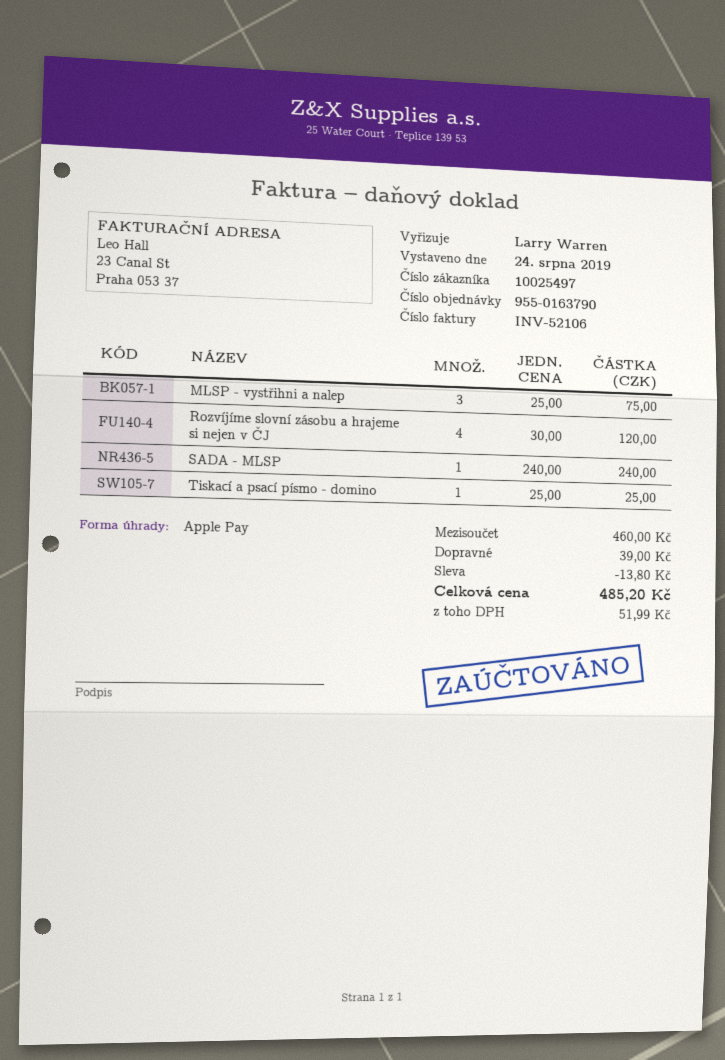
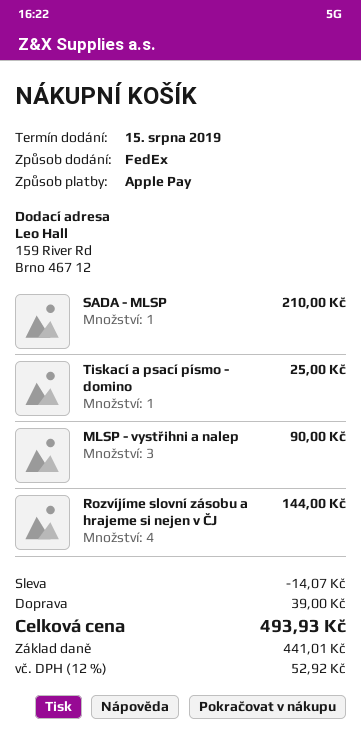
MLSP - vystřihni a nalep: 3 for 75.00 -> 3 for 90.00
Rozvíjíme slovní zásobu a hrajeme si nejen v ČJ: 4 for 120.00 -> 4 for 144.00
SADA - MLSP: 1 for 240.00 -> 1 for 210.00
discount: 13.80 -> 14.07
tax: 51.99 -> 52.92
total: 485.20 -> 493.93

